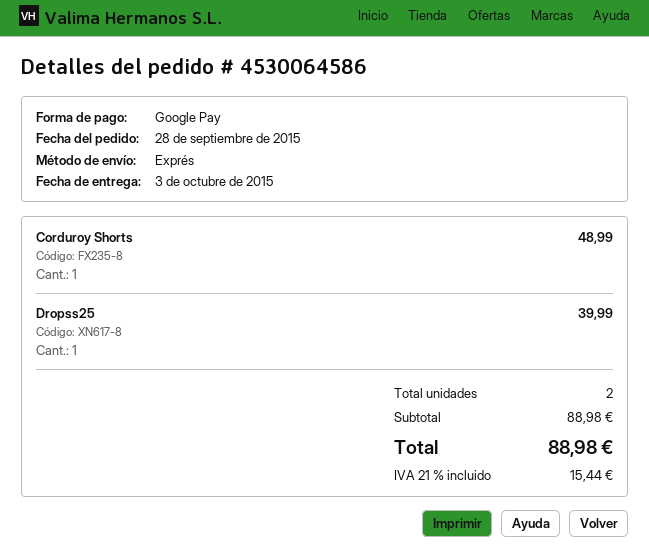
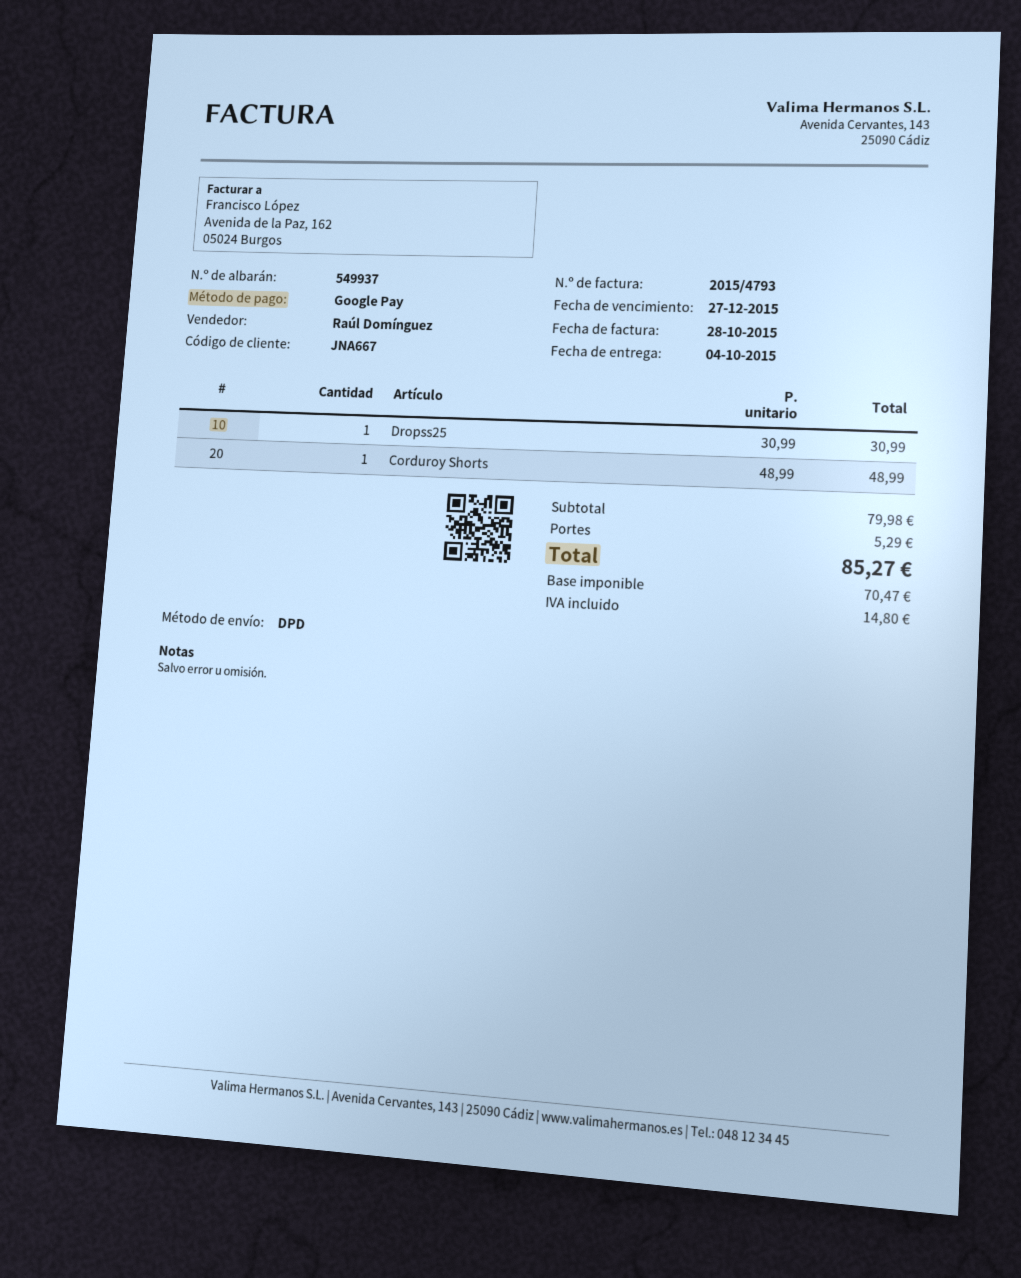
delivery date: 2015-10-03 -> 2015-10-04
shipping method: express -> DPD
Dropss25: 1 for 39.99 -> 1 for 30.99
subtotal: 88.98 -> 79.98
shipping: none -> 5.29
tax: 15.44 -> 14.80
total: 88.98 -> 85.27

